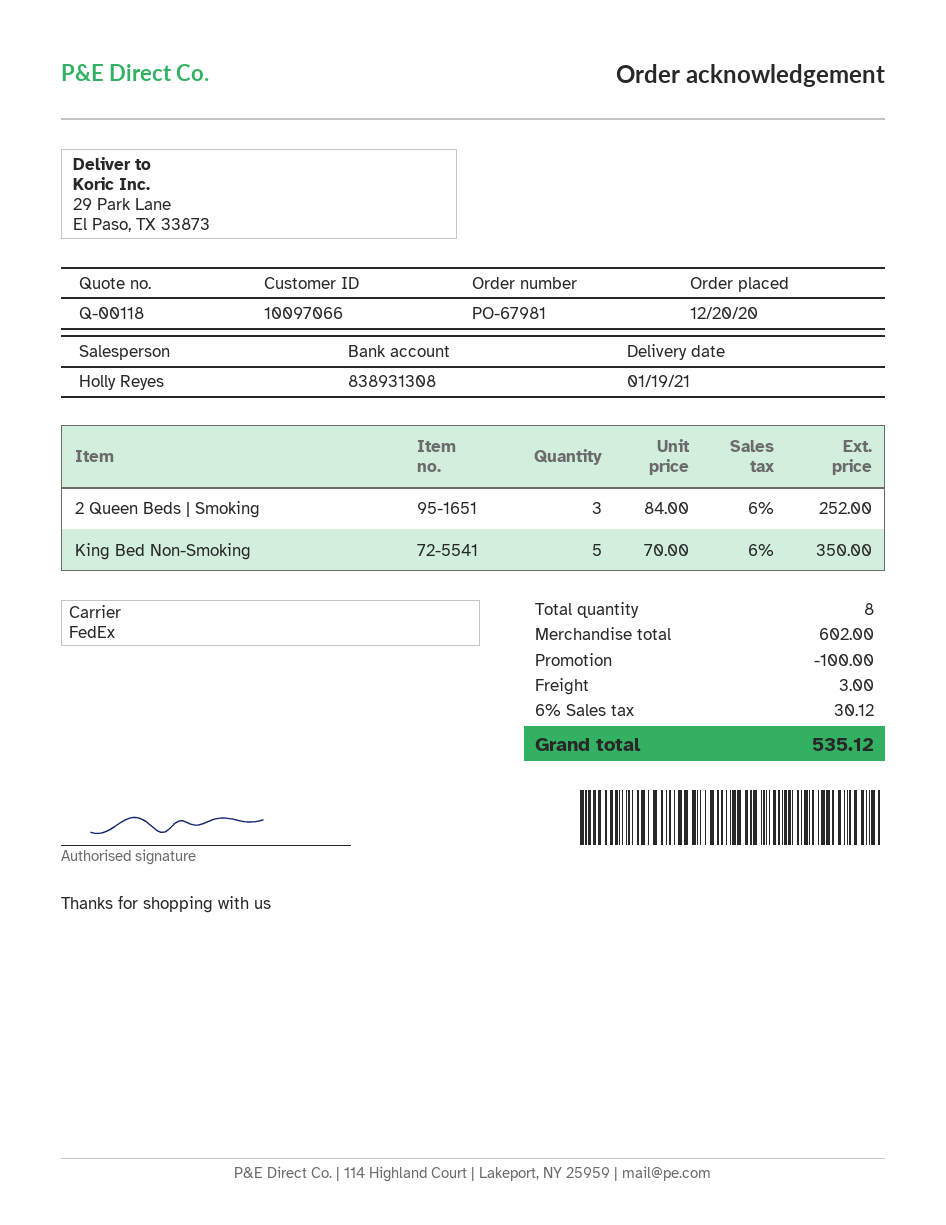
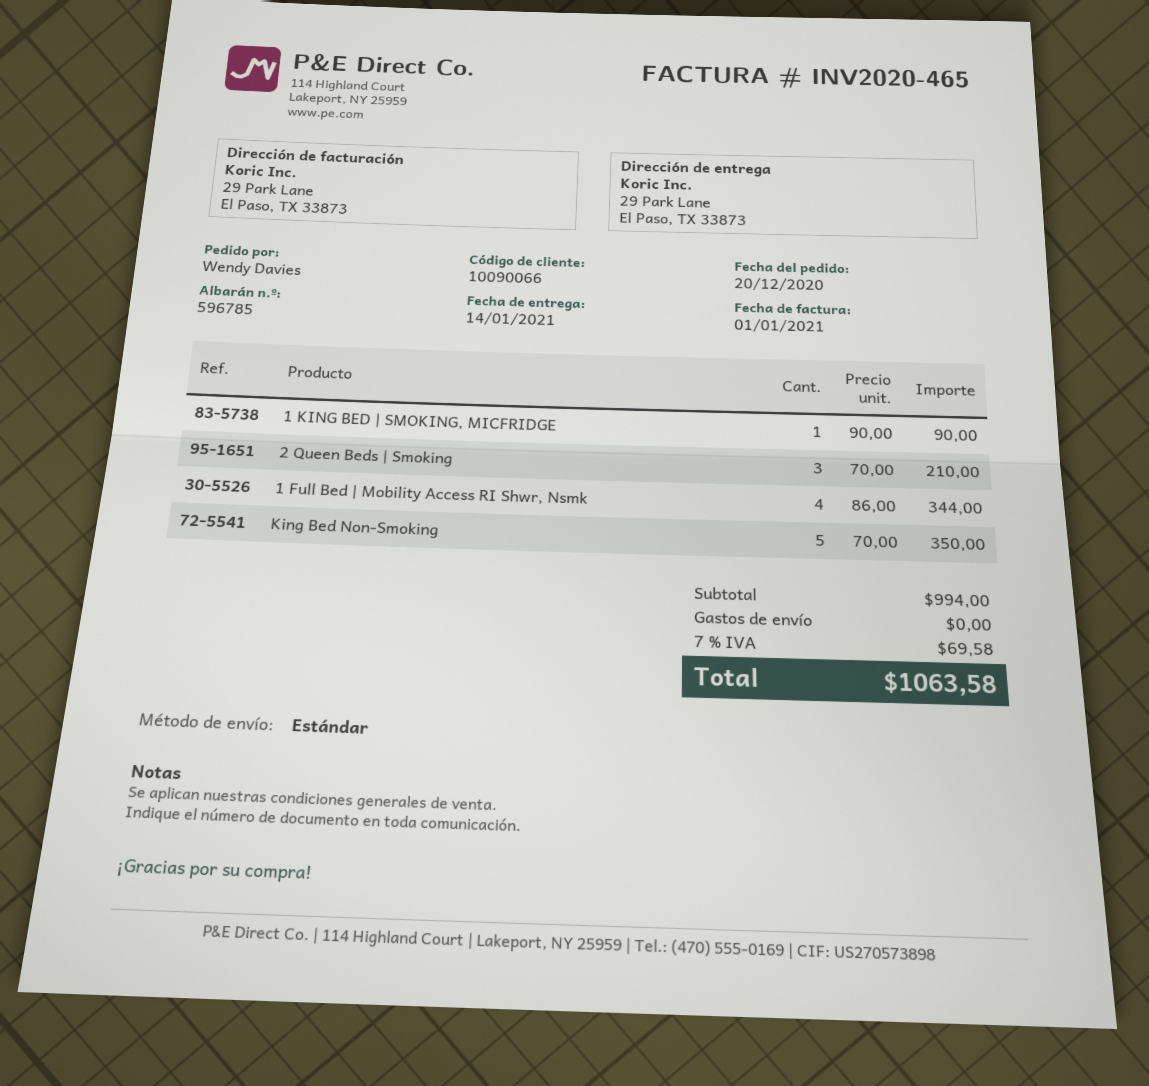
delivery date: 2021-01-19 -> 2021-01-14
customer number: 10097066 -> 10090066
shipping method: FedEx -> standard
2 Queen Beds | Smoking: 3 x 84.00 = 252.00 -> 3 x 70.00 = 210.00
1 KING BED | SMOKING, MICFRIDGE: none -> 1 x 90.00 = 90.00
1 Full Bed | Mobility Access RI Shwr, Nsmk: none -> 4 x 86.00 = 344.00
subtotal: 602.00 -> 994.00
discount: 100.00 -> none
shipping: 3.00 -> 0.00
tax: 6% = 30.12 -> 7% = 69.58
total: 535.12 -> 1063.58

